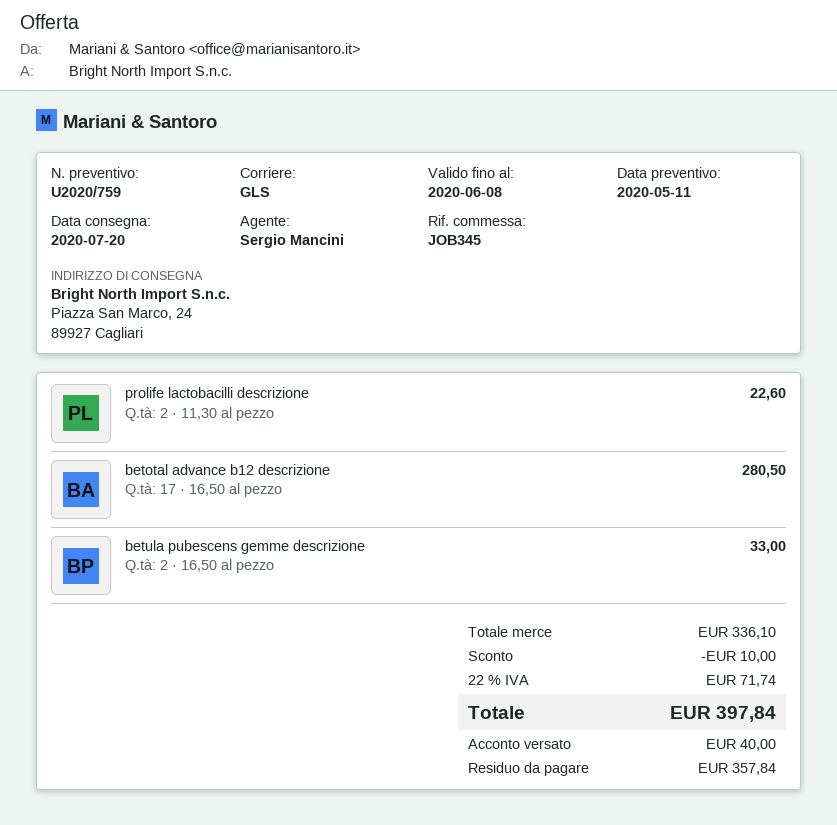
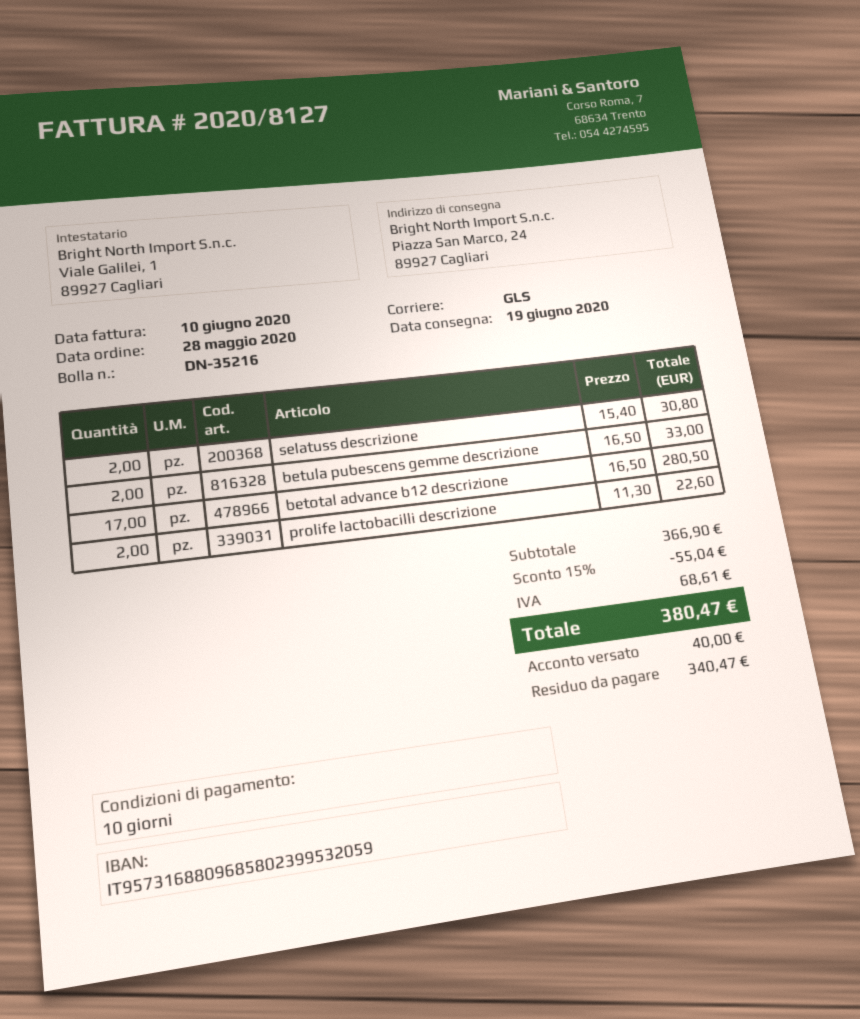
delivery date: 2020-07-20 -> 2020-06-19
selatuss descrizione: none -> 2 x 15.40 = 30.80
subtotal: 336.10 -> 366.90
discount: 10.00 -> 55.04
tax: 71.74 -> 68.61
total: 397.84 -> 380.47
balance: 357.84 -> 340.47

